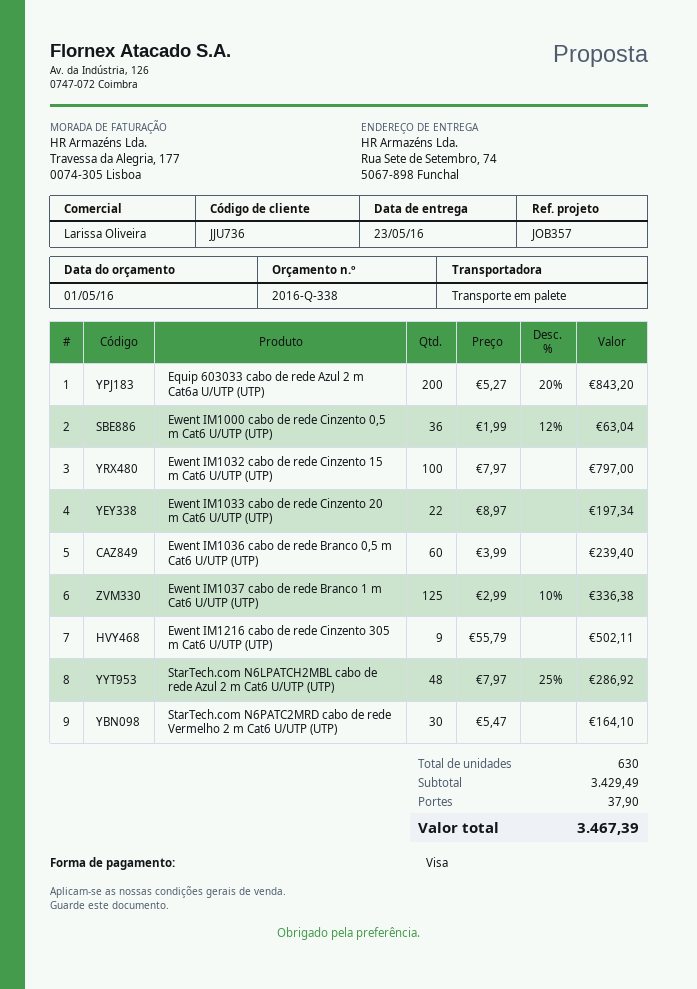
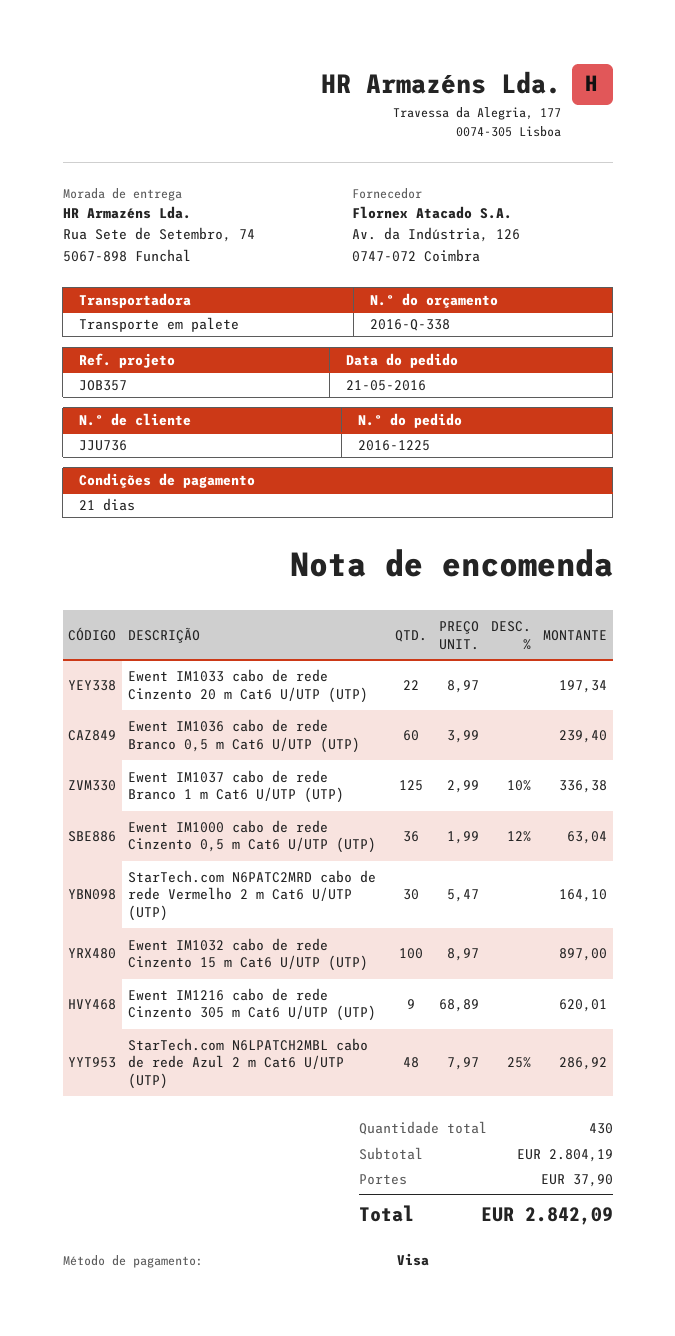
Equip 603033 cabo de rede Azul 2 m Cat6a U/UTP (UTP): 200 x 5.27 - 20% = 843.20 -> none
Ewent IM1032 cabo de rede Cinzento 15 m Cat6 U/UTP (UTP): 100 x 7.97 = 797.00 -> 100 x 8.97 = 897.00
Ewent IM1216 cabo de rede Cinzento 305 m Cat6 U/UTP (UTP): 9 x 55.79 = 502.11 -> 9 x 68.89 = 620.01
total quantity: 630 -> 430
subtotal: 3429.49 -> 2804.19
total: 3467.39 -> 2842.09

